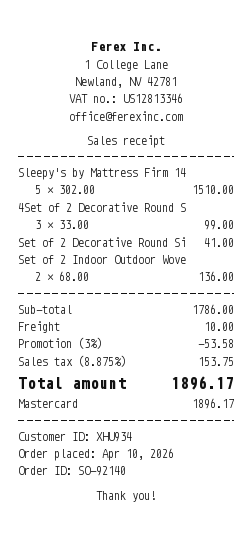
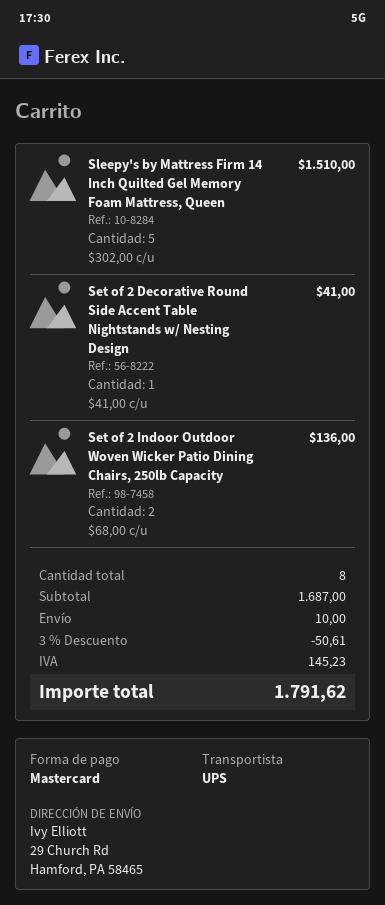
4Set of 2 Decorative Round S: 3 x 33.00 = 99.00 -> none
subtotal: 1786.00 -> 1687.00
discount: 3% = 53.58 -> 3% = 50.61
tax: 153.75 -> 145.23
total: 1896.17 -> 1791.62

